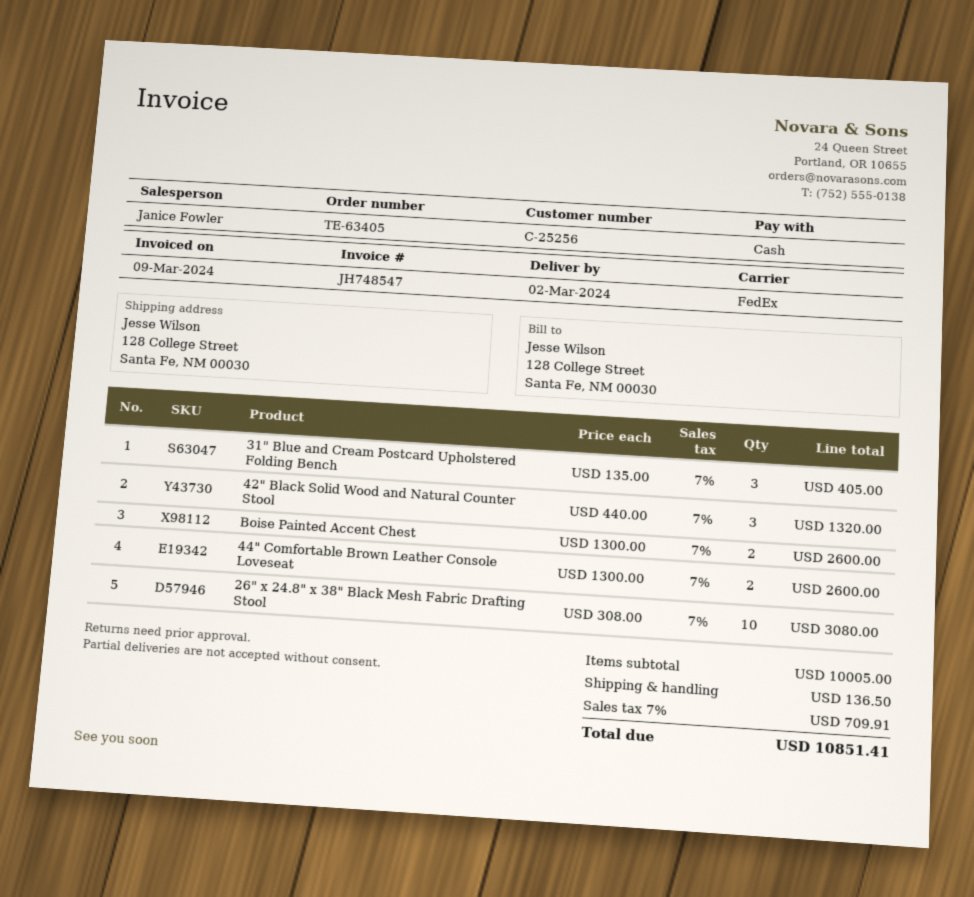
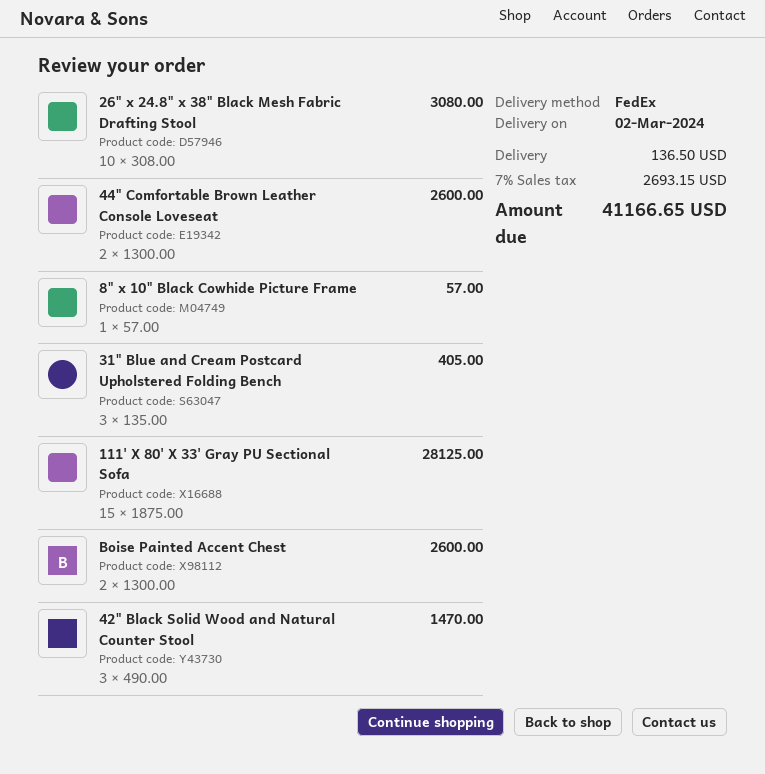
42" Black Solid Wood and Natural Counter Stool: 3 x 440.00 = 1320.00 -> 3 x 490.00 = 1470.00
8" x 10" Black Cowhide Picture Frame: none -> 1 x 57.00 = 57.00
111' X 80' X 33' Gray PU Sectional Sofa: none -> 15 x 1875.00 = 28125.00
tax: 7% = 709.91 -> 7% = 2693.15
total: 10851.41 -> 41166.65

